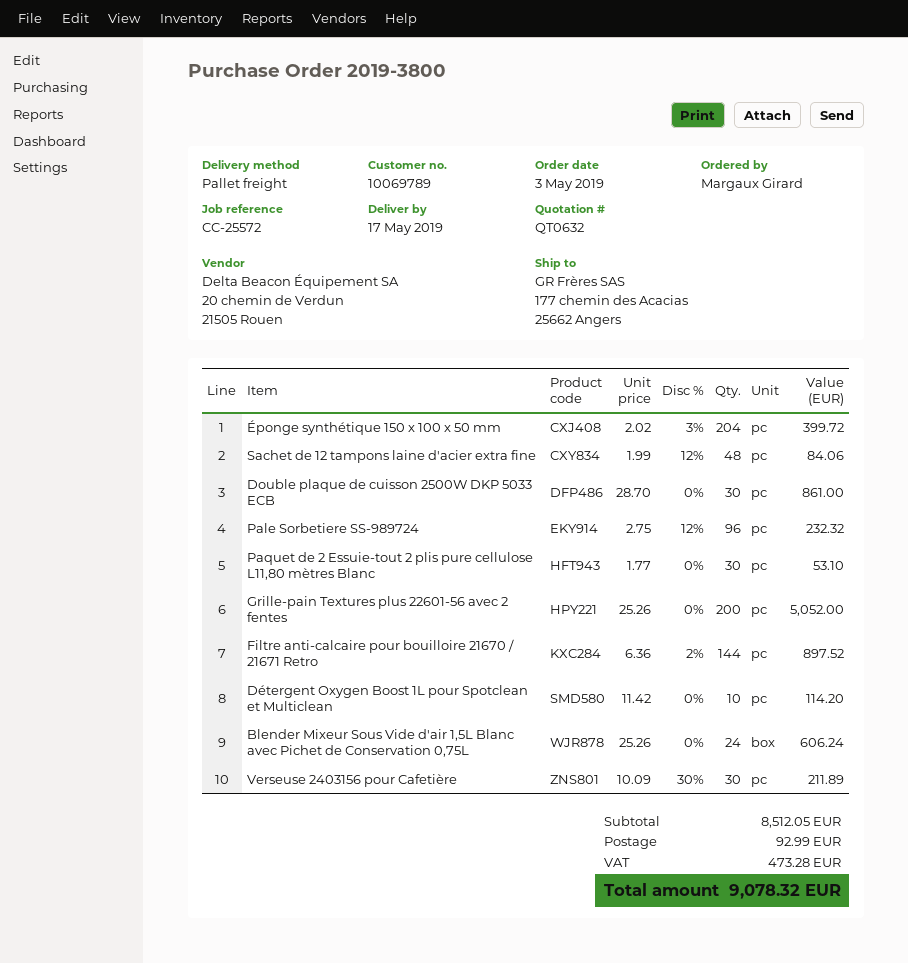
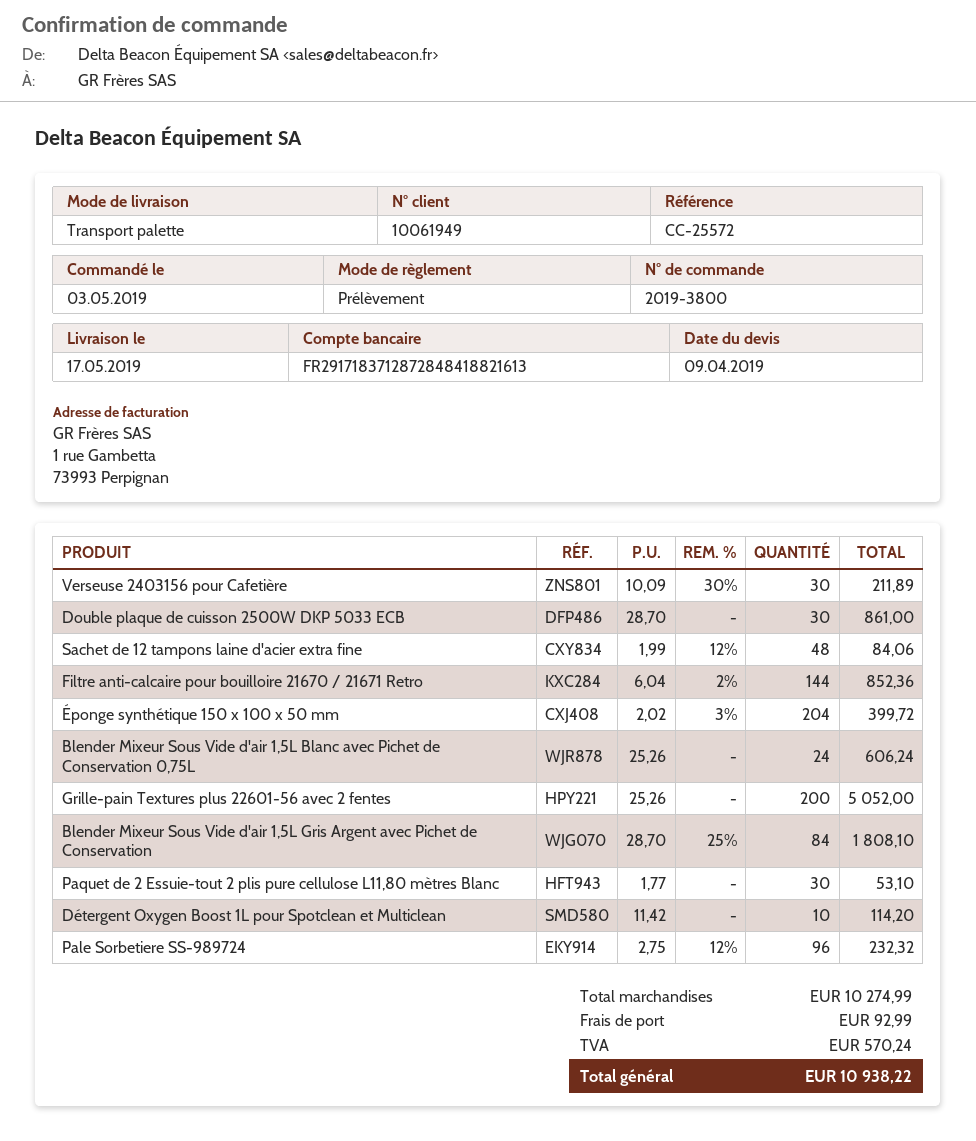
customer number: 10069789 -> 10061949
Filtre anti-calcaire pour bouilloire 21670 / 21671 Retro: 144 x 6.36 - 2% = 897.52 -> 144 x 6.04 - 2% = 852.36
Blender Mixeur Sous Vide d'air 1,5L Gris Argent avec Pichet de Conservation: none -> 84 x 28.70 - 25% = 1808.10
subtotal: 8512.05 -> 10274.99
tax: 473.28 -> 570.24
total: 9078.32 -> 10938.22

